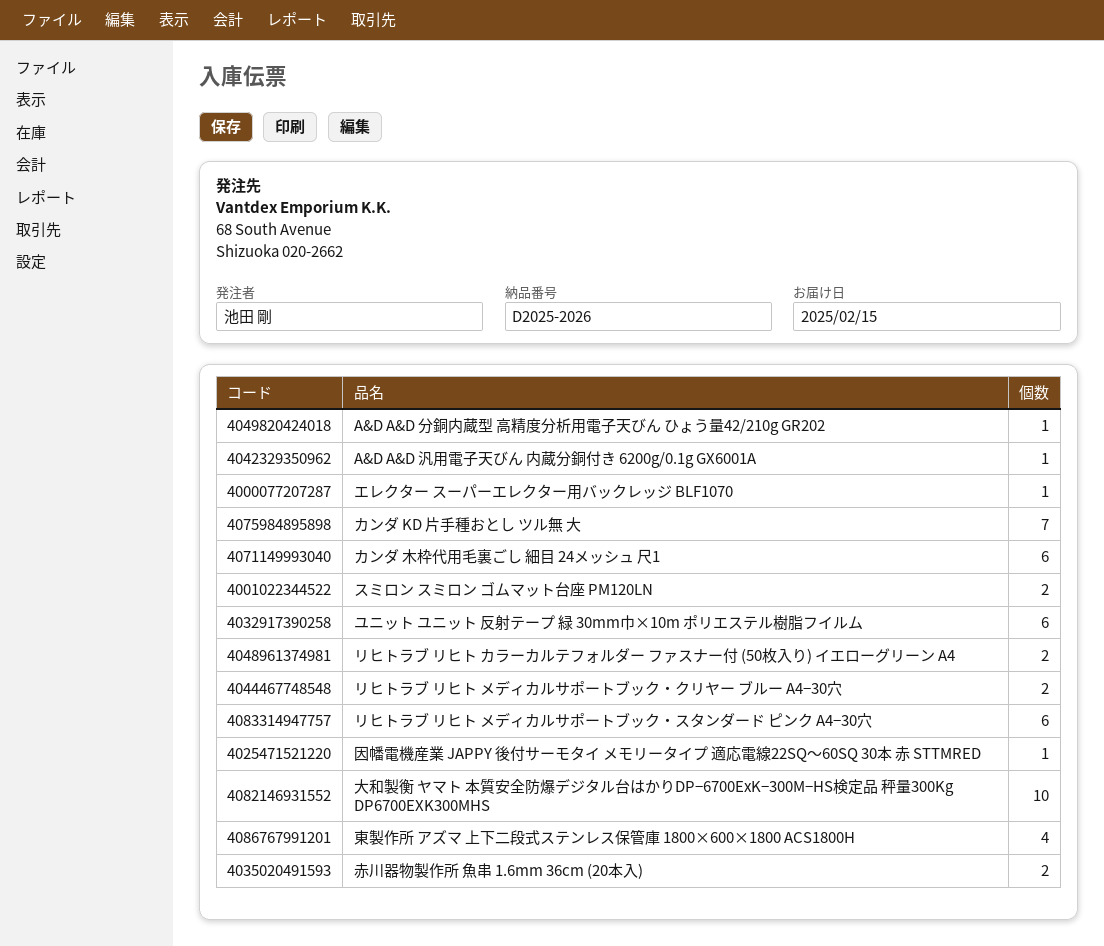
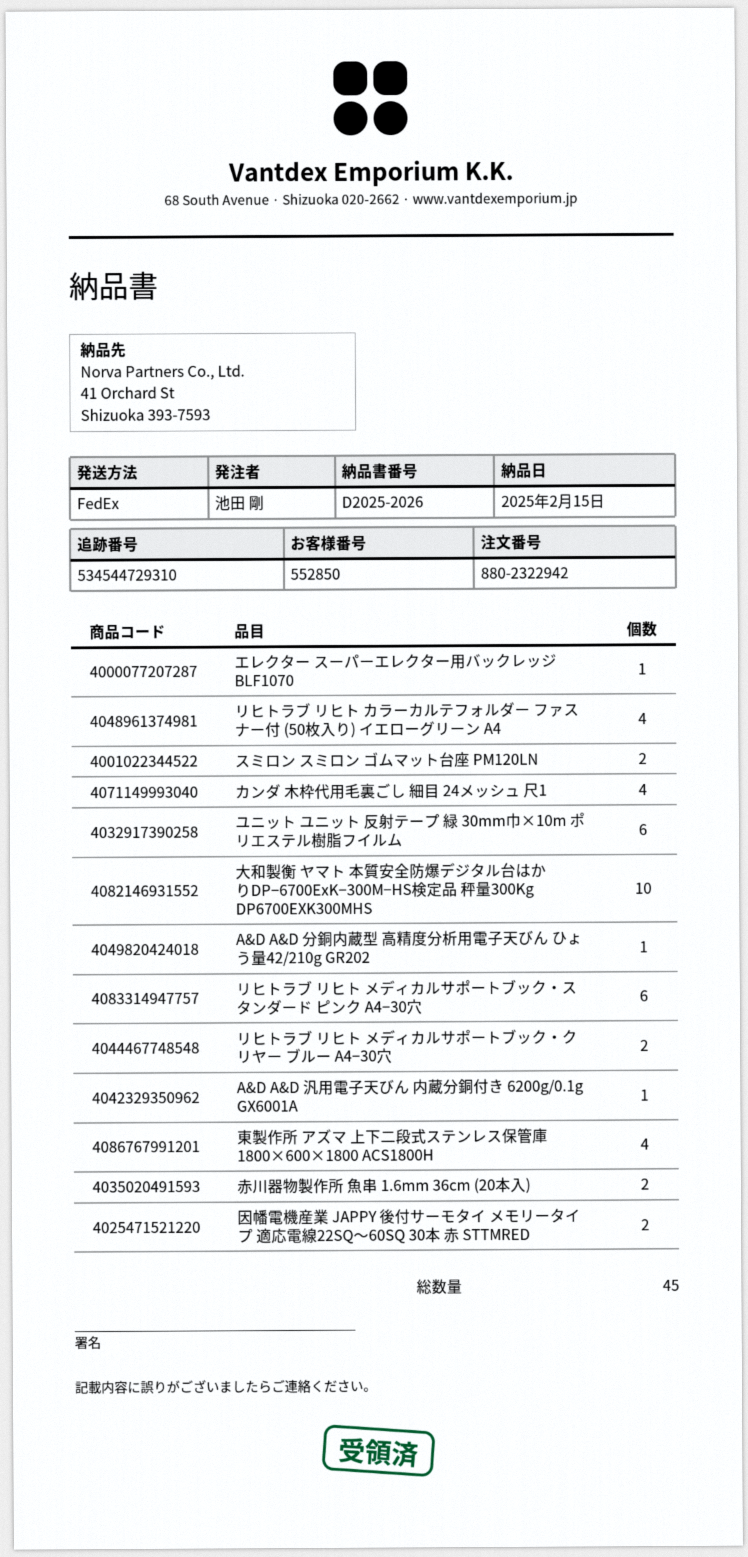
カンダ KD 片手種おとし ツル無 大: 7 -> none
カンダ 木枠代用毛裏ごし 細目 24メッシュ 尺1: 6 -> 4
リヒトラブ リヒト カラーカルテフォルダー ファスナー付 (50枚入り) イエローグリーン A4: 2 -> 4
因幡電機産業 JAPPY 後付サーモタイ メモリータイプ 適応電線22SQ〜60SQ 30本 赤 STTMRED: 1 -> 2

